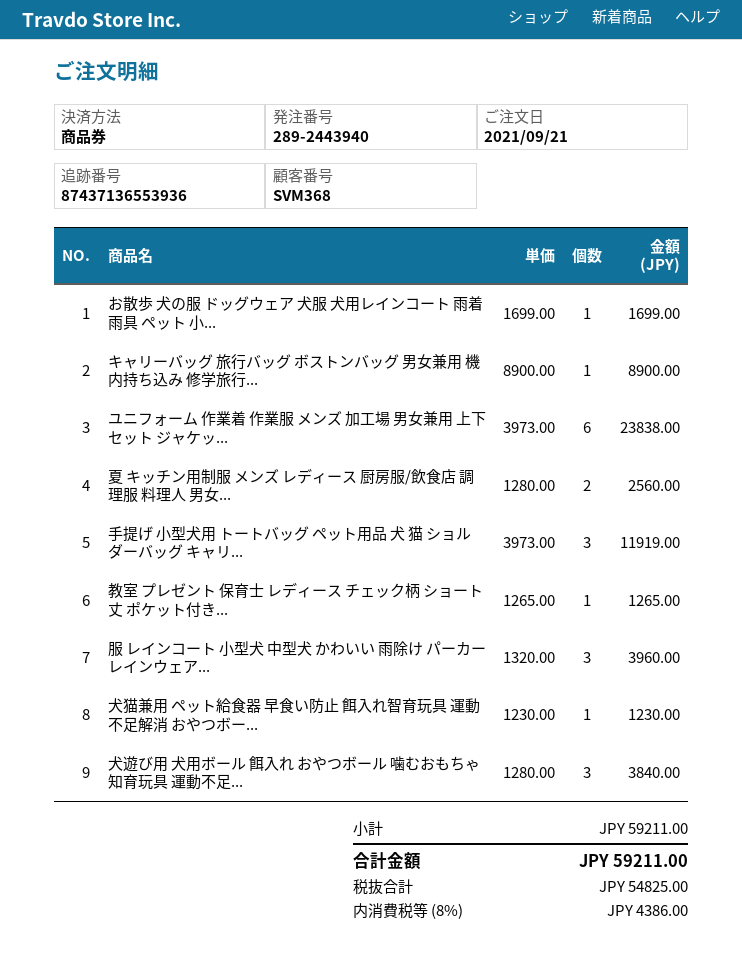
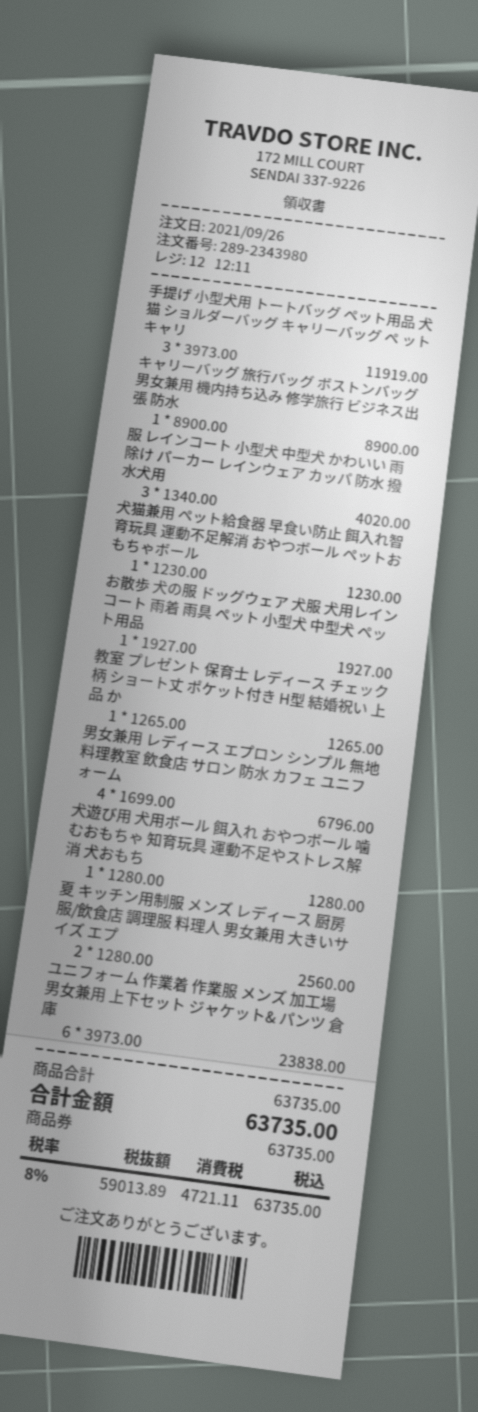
order number: 289-2443940 -> 289-2343980
order date: 2021-09-21 -> 2021-09-26
お散歩 犬の服 ドッグウェア 犬服 犬用レインコート 雨着 雨具 ペット 小...: 1 x 1699.00 = 1699.00 -> 1 x 1927.00 = 1927.00
服 レインコート 小型犬 中型犬 かわいい 雨除け パーカー レインウェア...: 3 x 1320.00 = 3960.00 -> 3 x 1340.00 = 4020.00
犬遊び用 犬用ボール 餌入れ おやつボール 噛むおもちゃ 知育玩具 運動不足...: 3 x 1280.00 = 3840.00 -> 1 x 1280.00 = 1280.00
男女兼用 レディース エプロン シンプル 無地 料理教室 飲食店 サロン 防水 カフェ ユニフォーム: none -> 4 x 1699.00 = 6796.00
subtotal: 59211.00 -> 63735.00
net: 54825.00 -> 59013.89
tax: 8% = 4386.00 -> 8% = 4721.11
total: 59211.00 -> 63735.00

